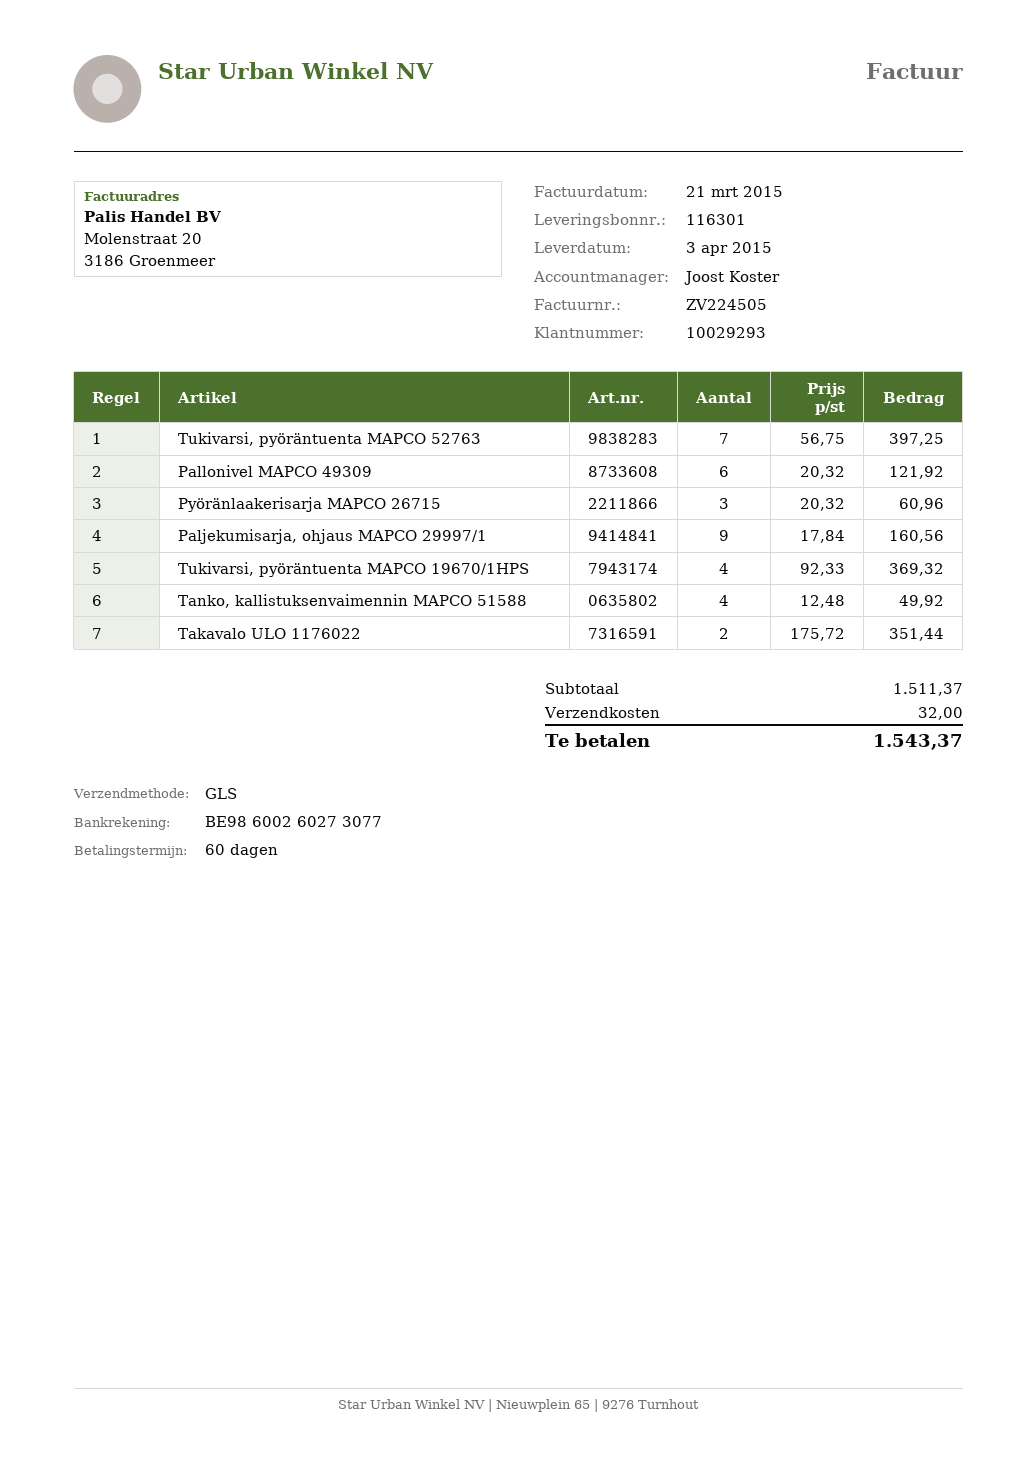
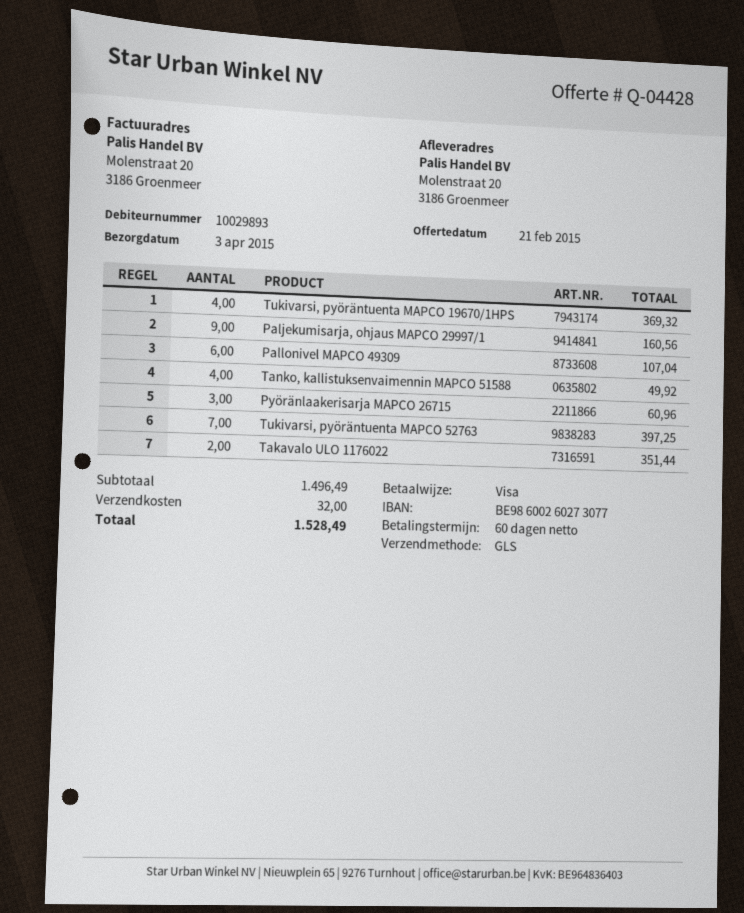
customer number: 10029293 -> 10029893
Pallonivel MAPCO 49309: 6 for 121.92 -> 6 for 107.04
subtotal: 1511.37 -> 1496.49
total: 1543.37 -> 1528.49

